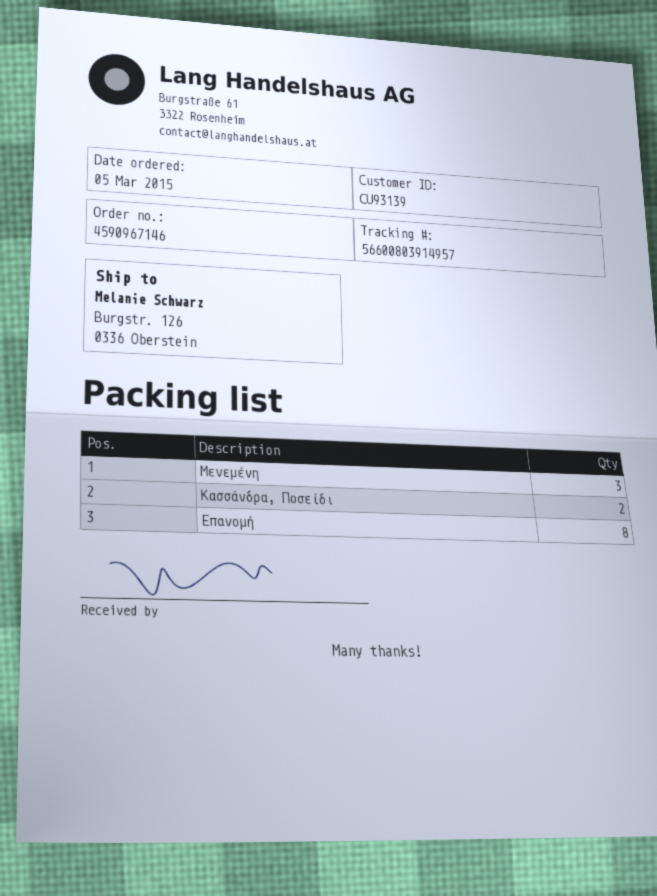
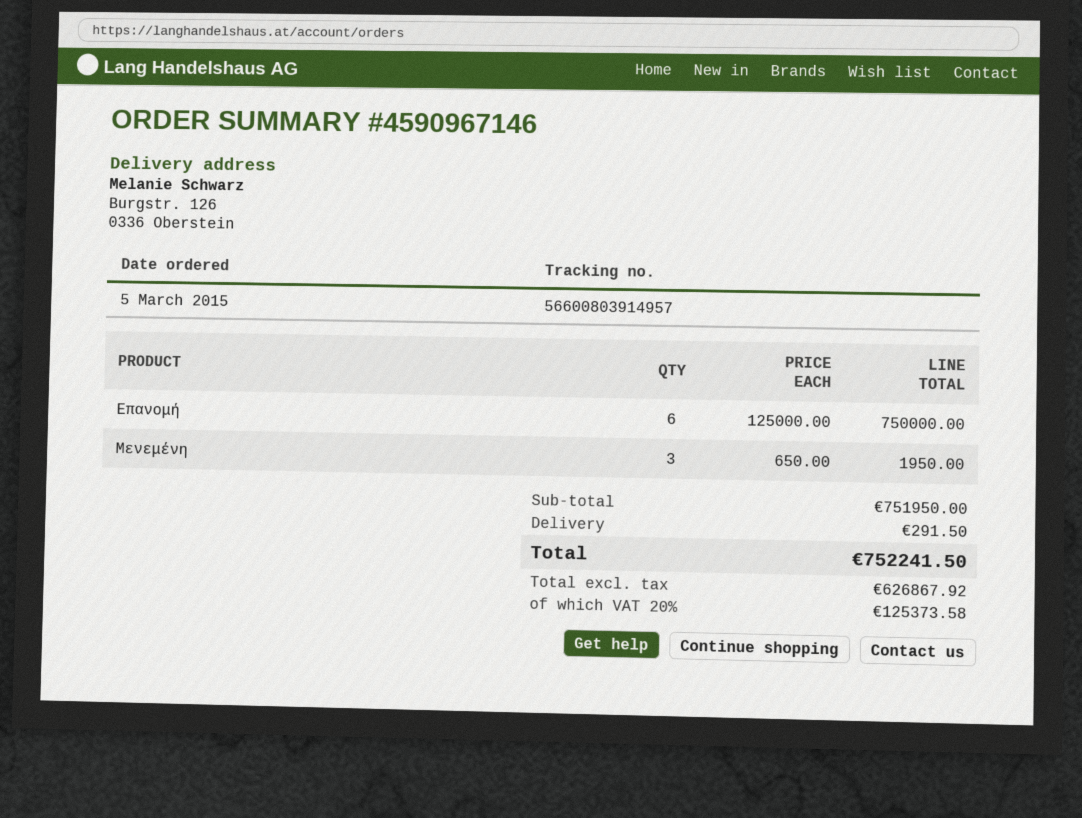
Κασσάνδρα, Ποσείδι: 2 -> none
Επανομή: 8 -> 6

